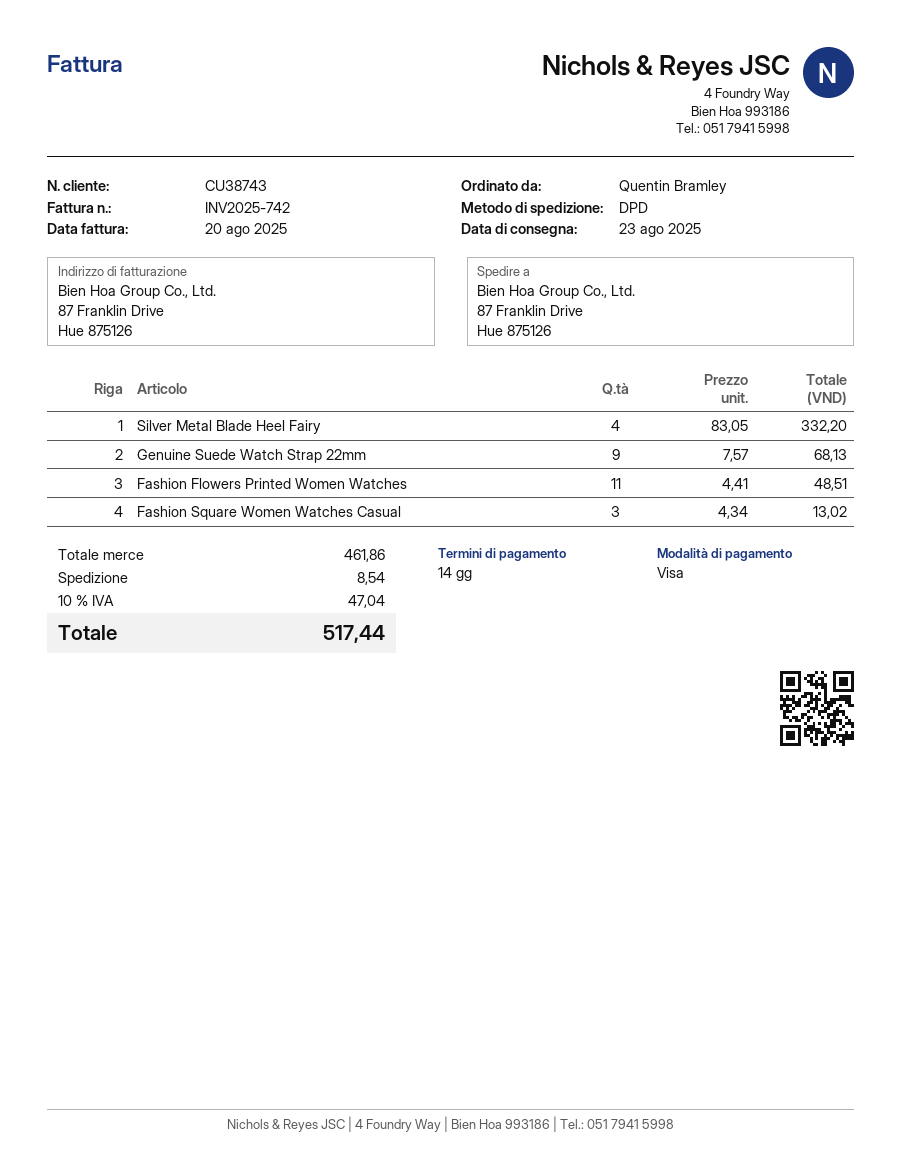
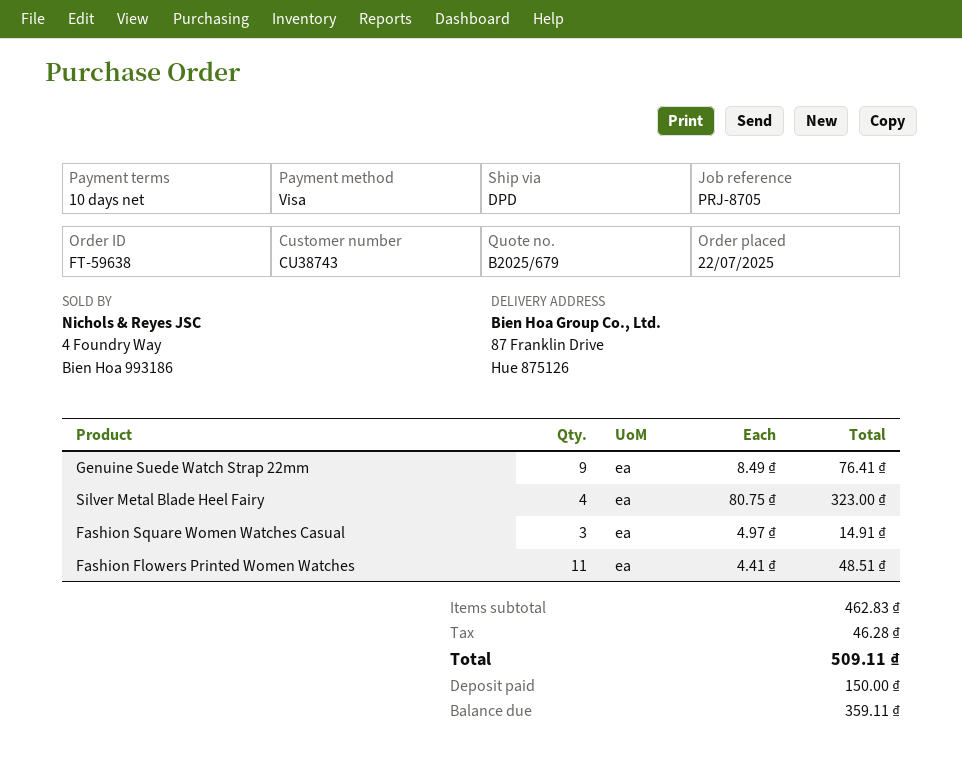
payment terms: 14 days -> 10 days
Silver Metal Blade Heel Fairy: 4 x 83.05 = 332.20 -> 4 x 80.75 = 323.00
Genuine Suede Watch Strap 22mm: 9 x 7.57 = 68.13 -> 9 x 8.49 = 76.41
Fashion Square Women Watches Casual: 3 x 4.34 = 13.02 -> 3 x 4.97 = 14.91
subtotal: 461.86 -> 462.83
shipping: 8.54 -> none
tax: 47.04 -> 46.28
total: 517.44 -> 509.11

